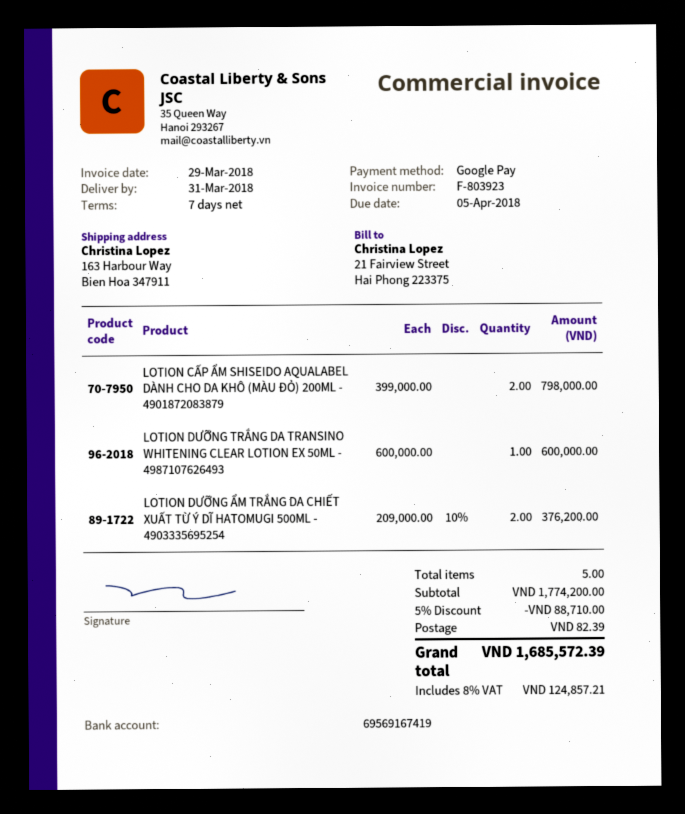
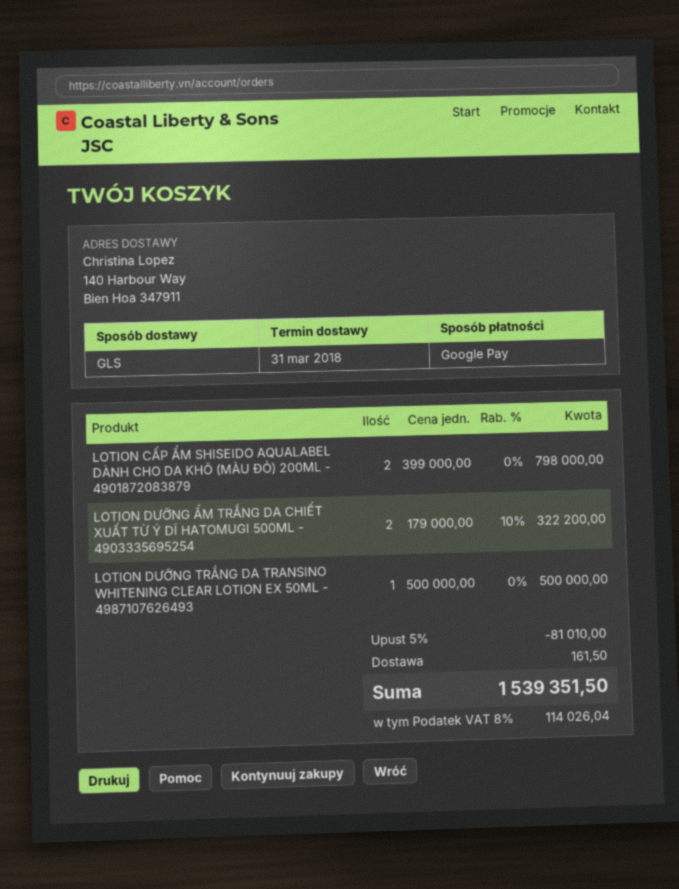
ship to: 163 Harbour Way, Bien Hoa 347911 -> 140 Harbour Way, Bien Hoa 347911
LOTION DƯỠNG TRẮNG DA TRANSINO WHITENING CLEAR LOTION EX 50ML - 4987107626493: 1 x 600000.00 = 600000.00 -> 1 x 500000.00 = 500000.00
LOTION DƯỠNG ẨM TRẮNG DA CHIẾT XUẤT TỪ Ý DĨ HATOMUGI 500ML - 4903335695254: 2 x 209000.00 - 10% = 376200.00 -> 2 x 179000.00 - 10% = 322200.00
discount: 5% = 88710.00 -> 5% = 81010.00
shipping: 82.39 -> 161.50
tax: 8% = 124857.21 -> 8% = 114026.04
total: 1685572.39 -> 1539351.50

